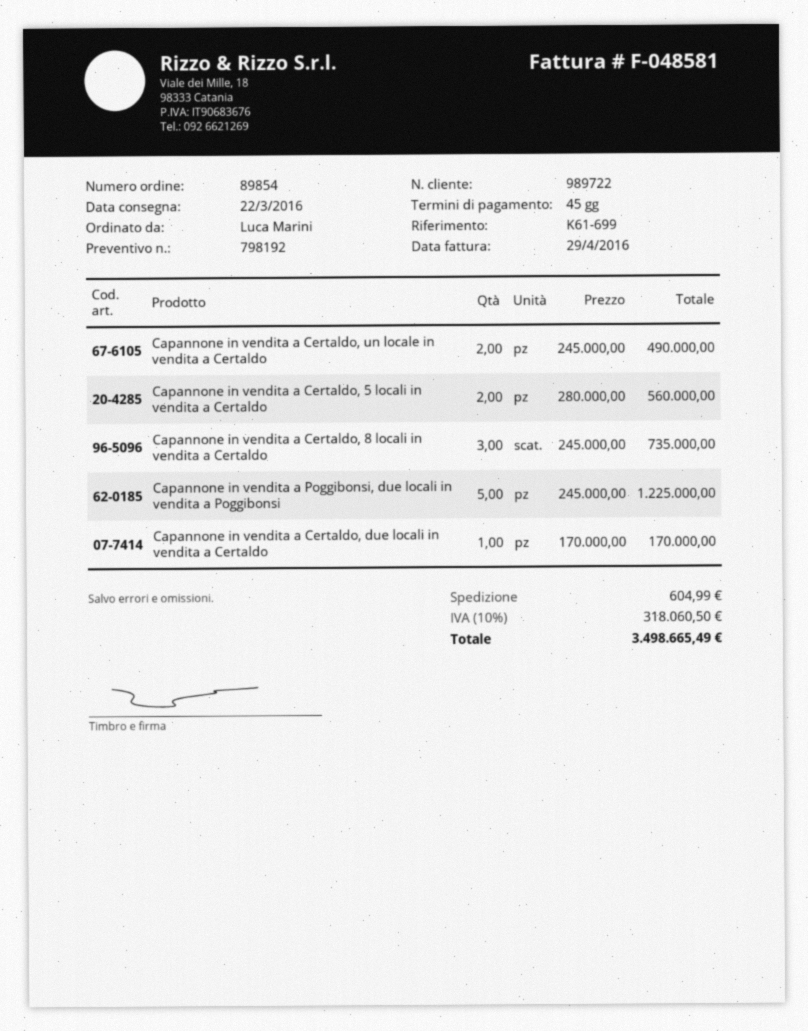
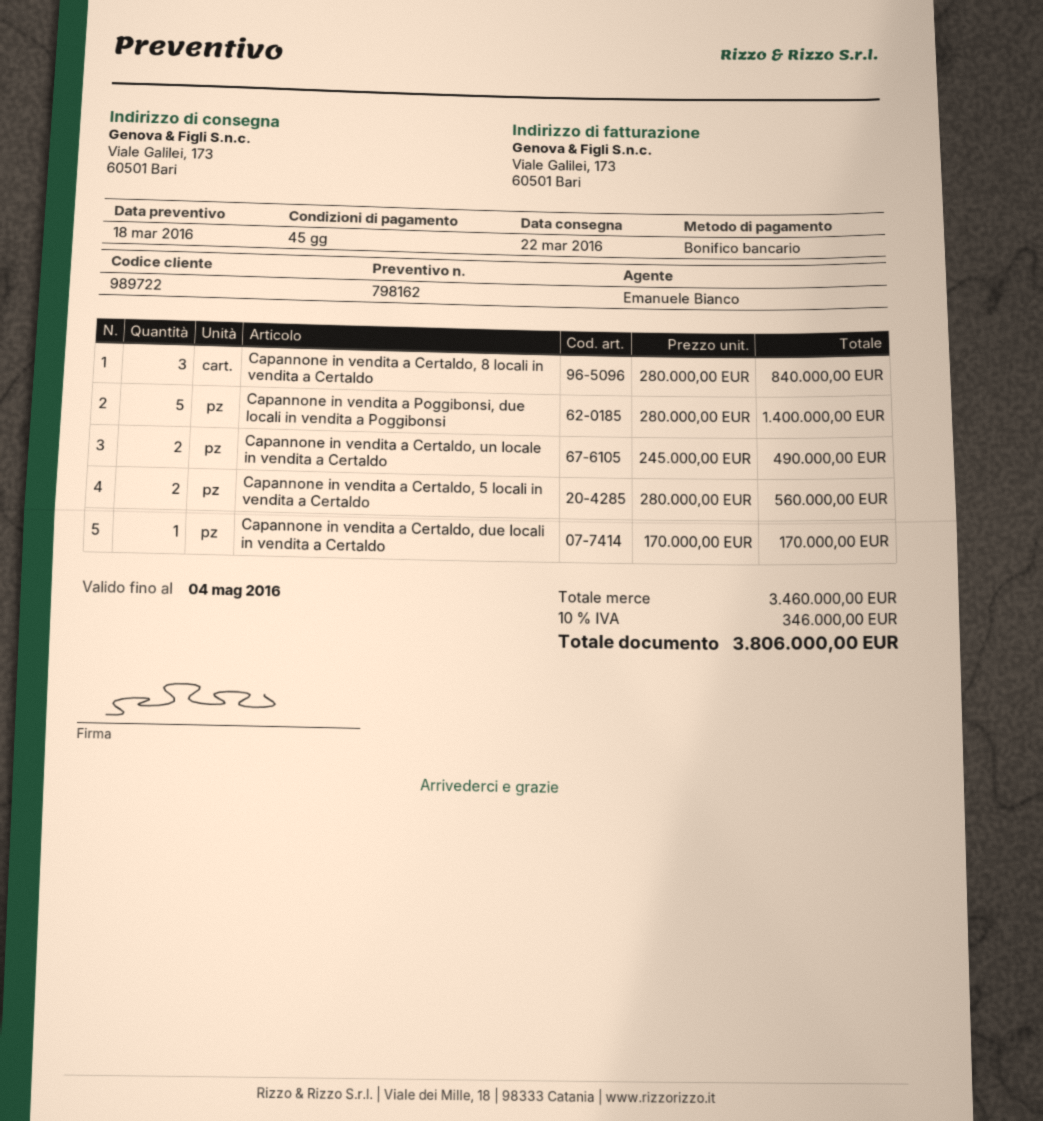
quote number: 798192 -> 798162
Capannone in vendita a Certaldo, 8 locali in vendita a Certaldo: 3 x 245000.00 = 735000.00 -> 3 x 280000.00 = 840000.00
Capannone in vendita a Poggibonsi, due locali in vendita a Poggibonsi: 5 x 245000.00 = 1225000.00 -> 5 x 280000.00 = 1400000.00
shipping: 604.99 -> none
tax: 10% = 318060.50 -> 10% = 346000.00
total: 3498665.49 -> 3806000.00

